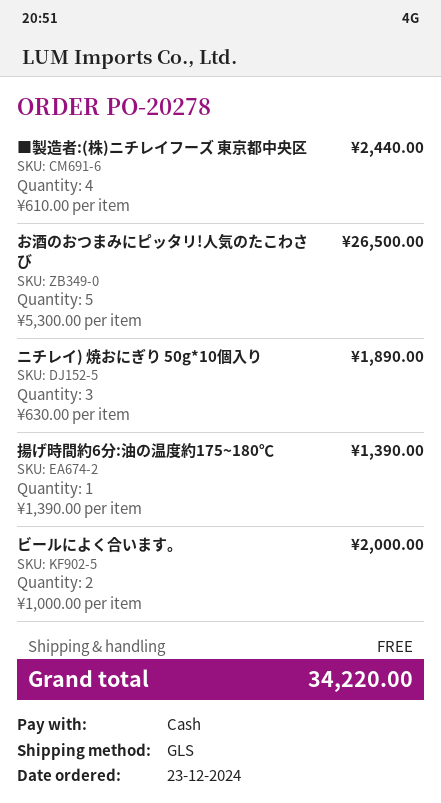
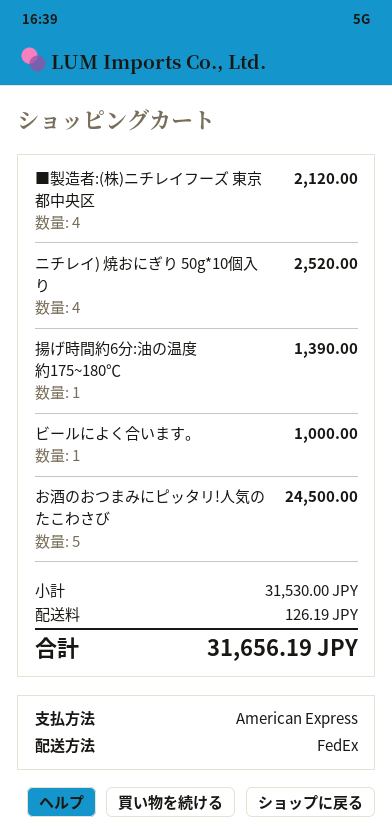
payment method: cash -> American Express
shipping method: GLS -> FedEx
■製造者:(株)ニチレイフーズ 東京都中央区: 4 for 2440.00 -> 4 for 2120.00
お酒のおつまみにピッタリ!人気のたこわさび: 5 for 26500.00 -> 5 for 24500.00
ニチレイ) 焼おにぎり 50g*10個入り: 3 for 1890.00 -> 4 for 2520.00
ビールによく合います。: 2 for 2000.00 -> 1 for 1000.00
shipping: 0.00 -> 126.19
total: 34220.00 -> 31656.19

